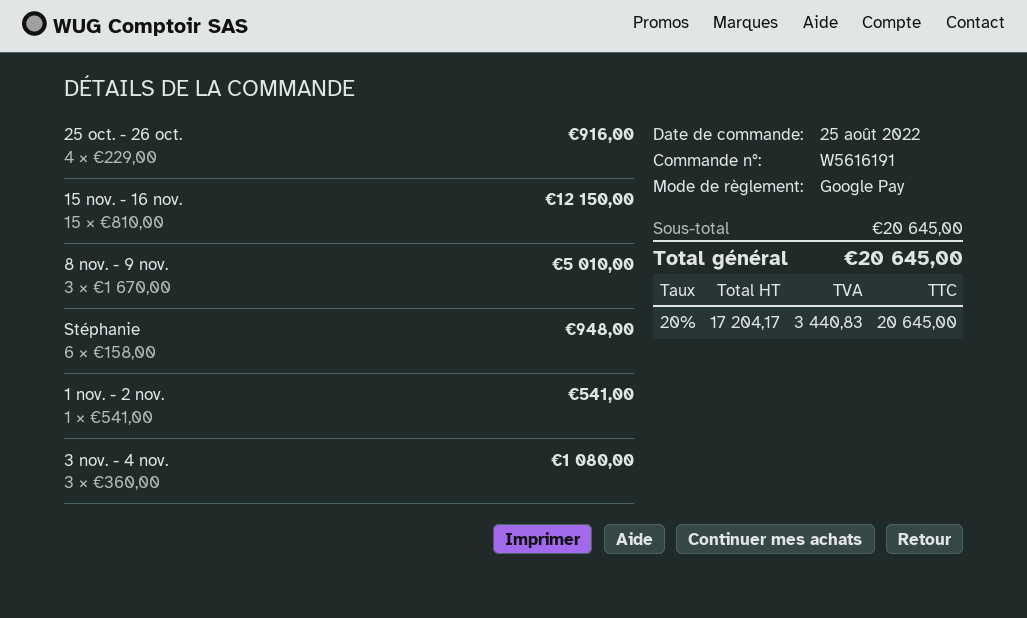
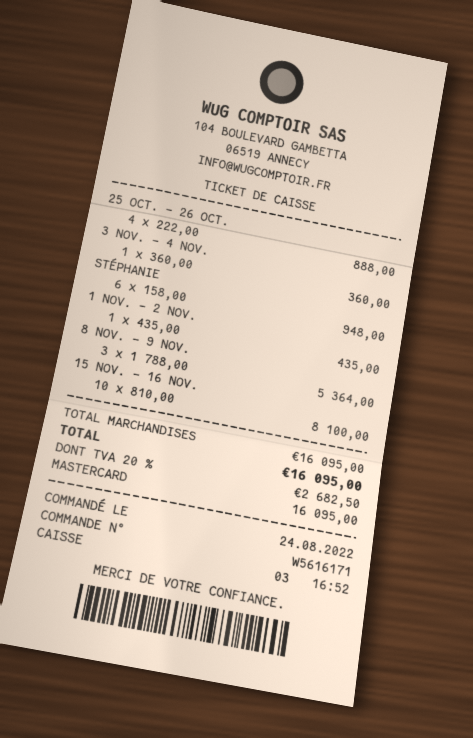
order number: W5616191 -> W5616171
order date: 2022-08-25 -> 2022-08-24
payment method: Google Pay -> Mastercard
25 oct. - 26 oct.: 4 x 229.00 = 916.00 -> 4 x 222.00 = 888.00
15 nov. - 16 nov.: 15 x 810.00 = 12150.00 -> 10 x 810.00 = 8100.00
8 nov. - 9 nov.: 3 x 1670.00 = 5010.00 -> 3 x 1788.00 = 5364.00
1 nov. - 2 nov.: 1 x 541.00 = 541.00 -> 1 x 435.00 = 435.00
3 nov. - 4 nov.: 3 x 360.00 = 1080.00 -> 1 x 360.00 = 360.00
subtotal: 20645.00 -> 16095.00
tax: 20% = 3440.83 -> 20% = 2682.50
total: 20645.00 -> 16095.00

